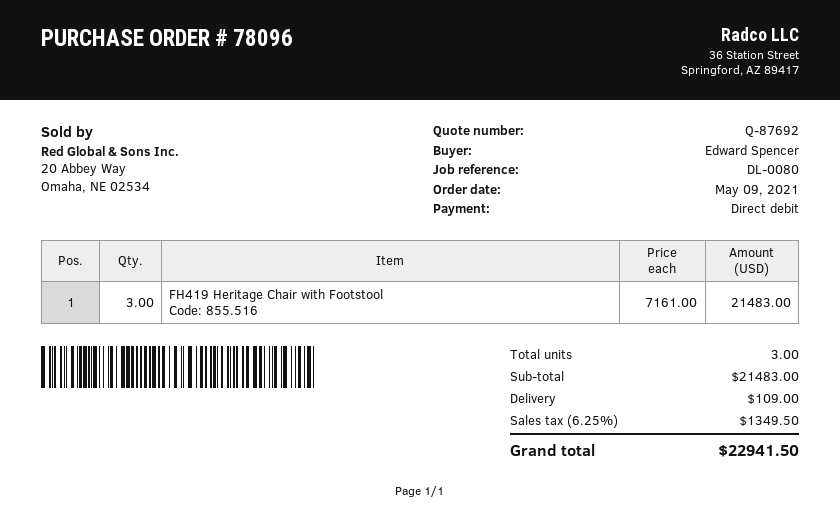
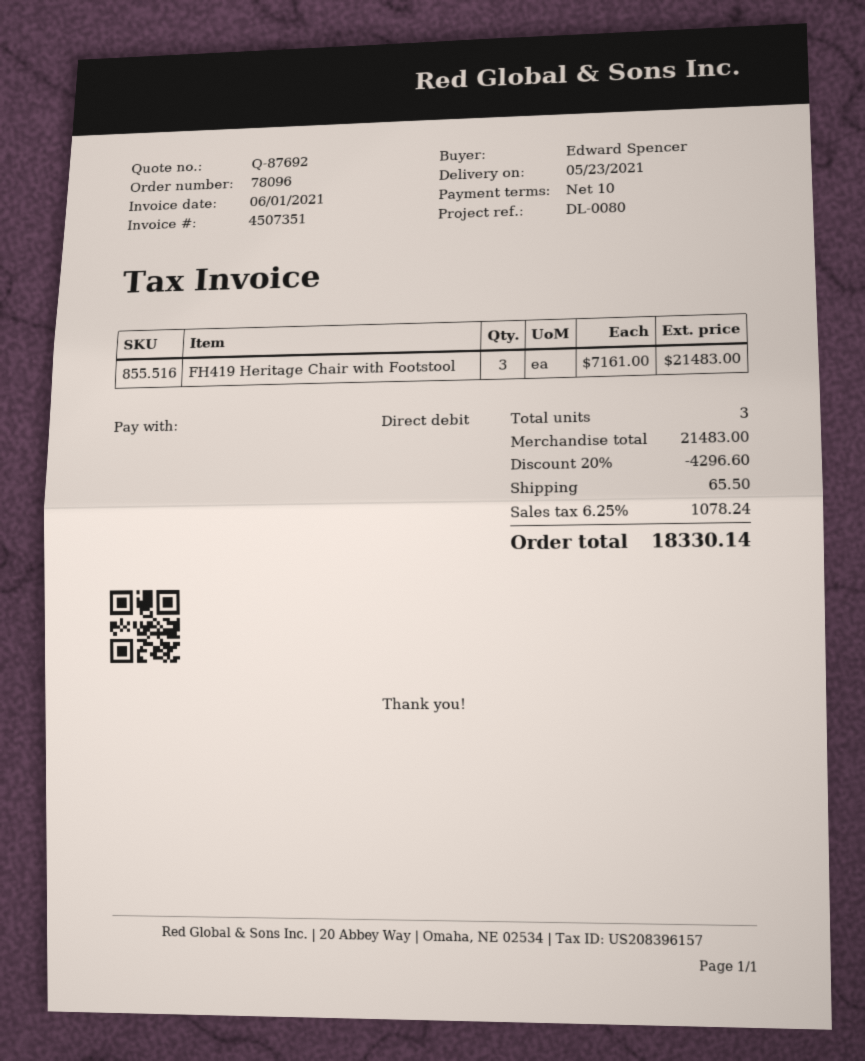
discount: none -> 20% = 4296.60
shipping: 109.00 -> 65.50
tax: 6.25% = 1349.50 -> 6.25% = 1078.24
total: 22941.50 -> 18330.14

